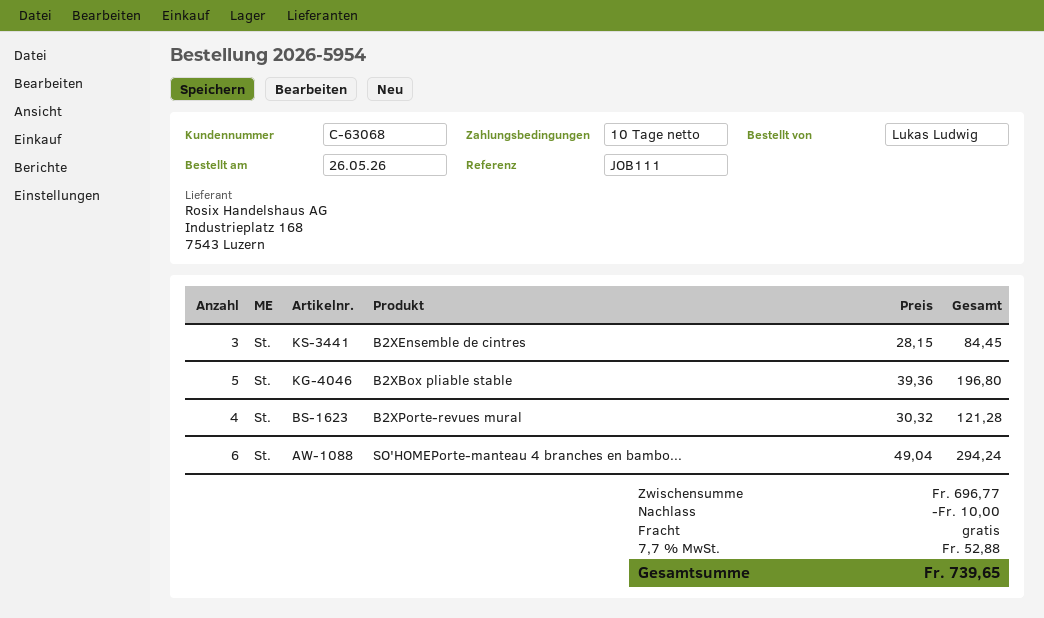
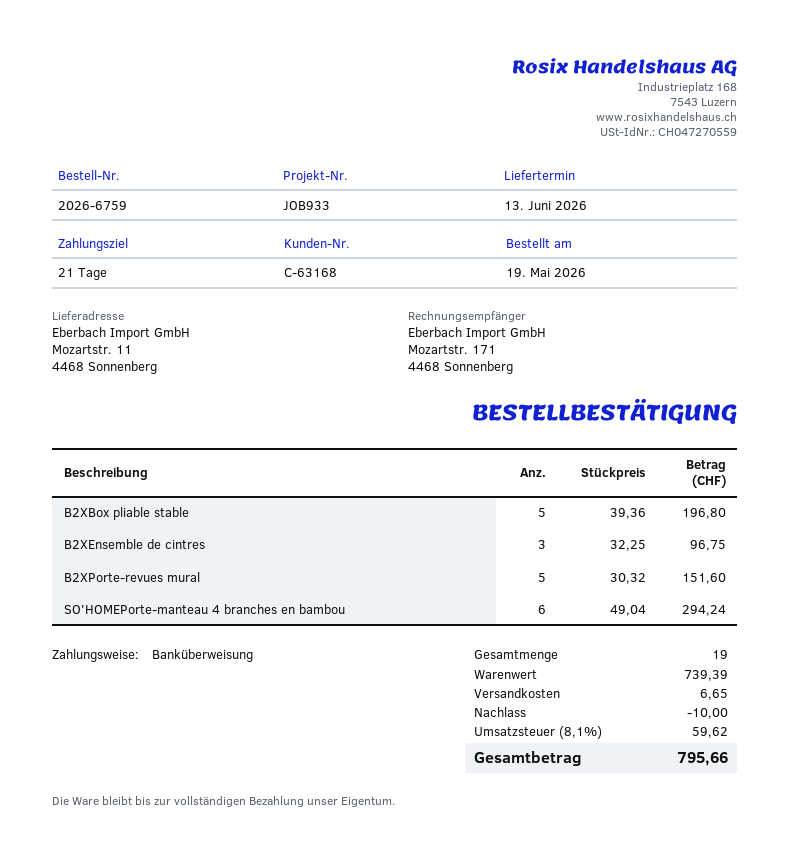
order number: 2026-5954 -> 2026-6759
order date: 2026-05-26 -> 2026-05-19
payment terms: 10 days -> 21 days
customer number: C-63068 -> C-63168
reference: JOB111 -> JOB933
B2XEnsemble de cintres: 3 x 28.15 = 84.45 -> 3 x 32.25 = 96.75
B2XPorte-revues mural: 4 x 30.32 = 121.28 -> 5 x 30.32 = 151.60
subtotal: 696.77 -> 739.39
shipping: 0.00 -> 6.65
tax: 7.7% = 52.88 -> 8.1% = 59.62
total: 739.65 -> 795.66

